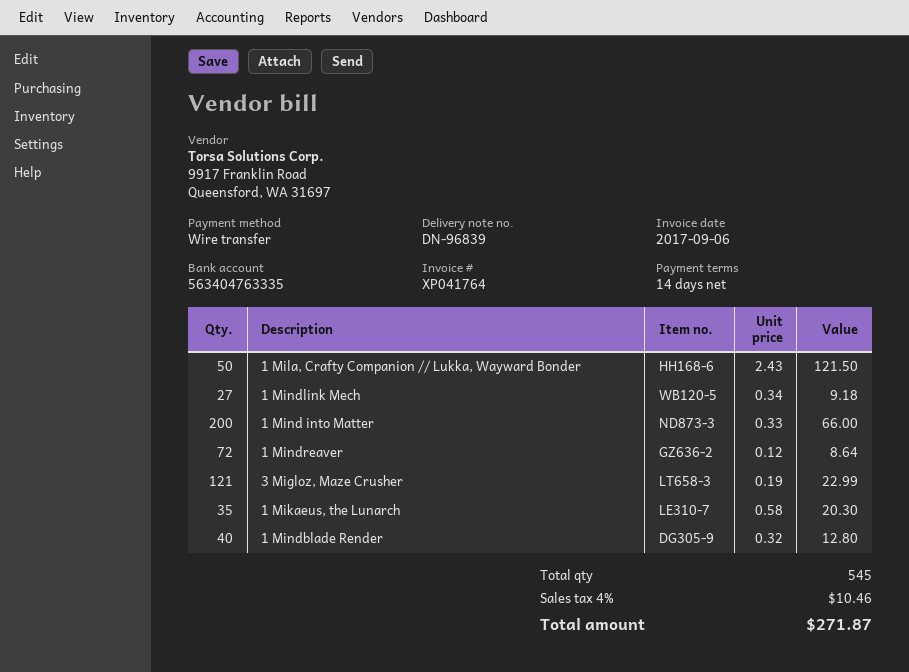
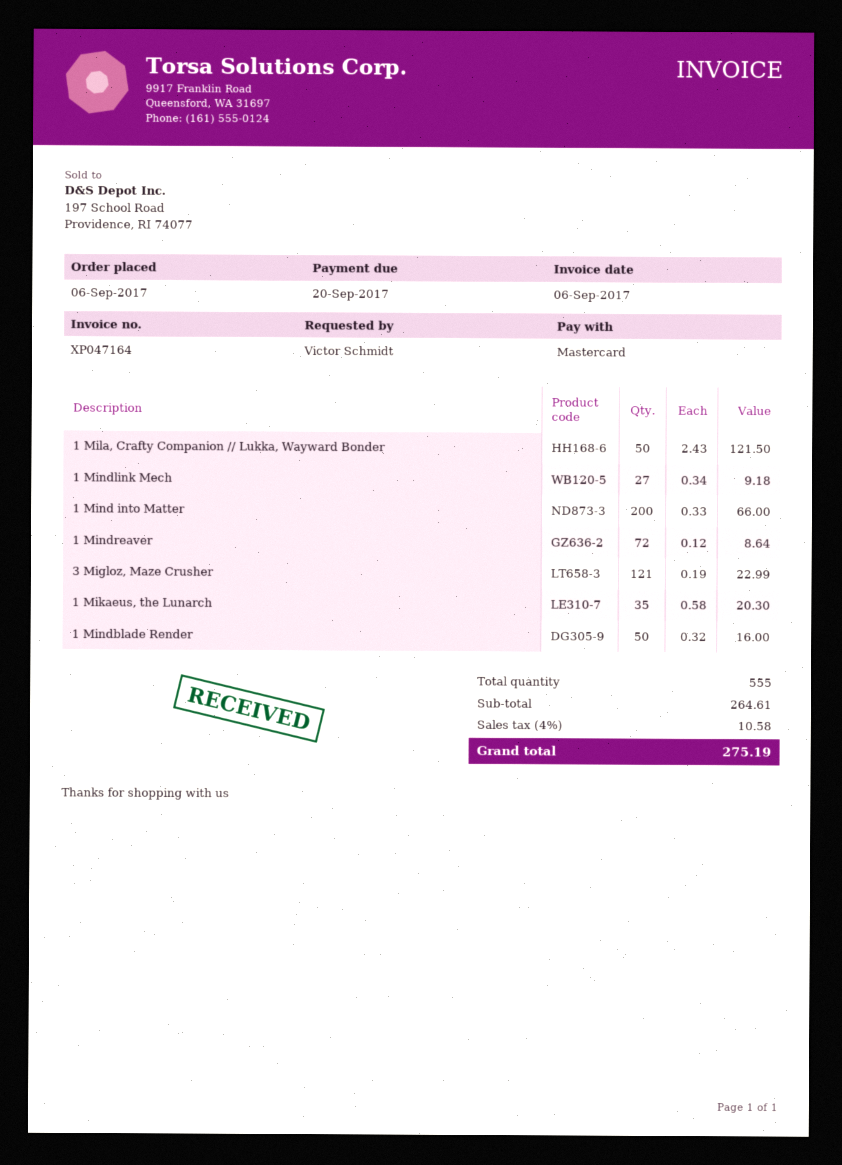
invoice number: XP041764 -> XP047164
payment method: bank transfer -> Mastercard
1 Mindblade Render: 40 x 0.32 = 12.80 -> 50 x 0.32 = 16.00
total quantity: 545 -> 555
tax: 4% = 10.46 -> 4% = 10.58
total: 271.87 -> 275.19

